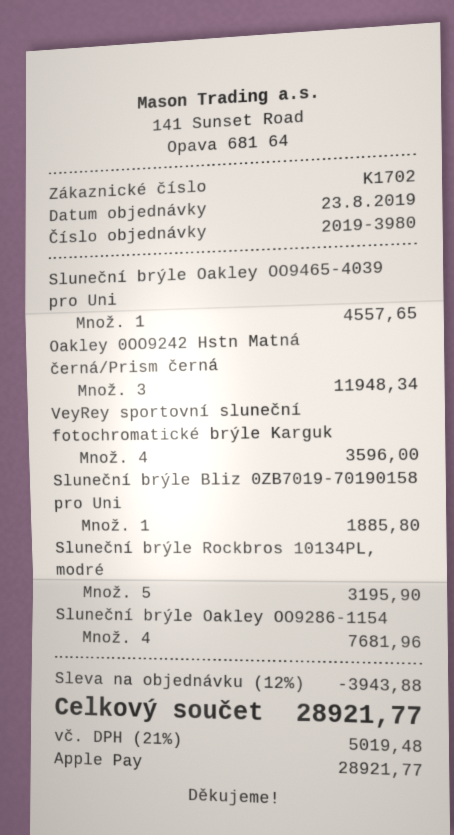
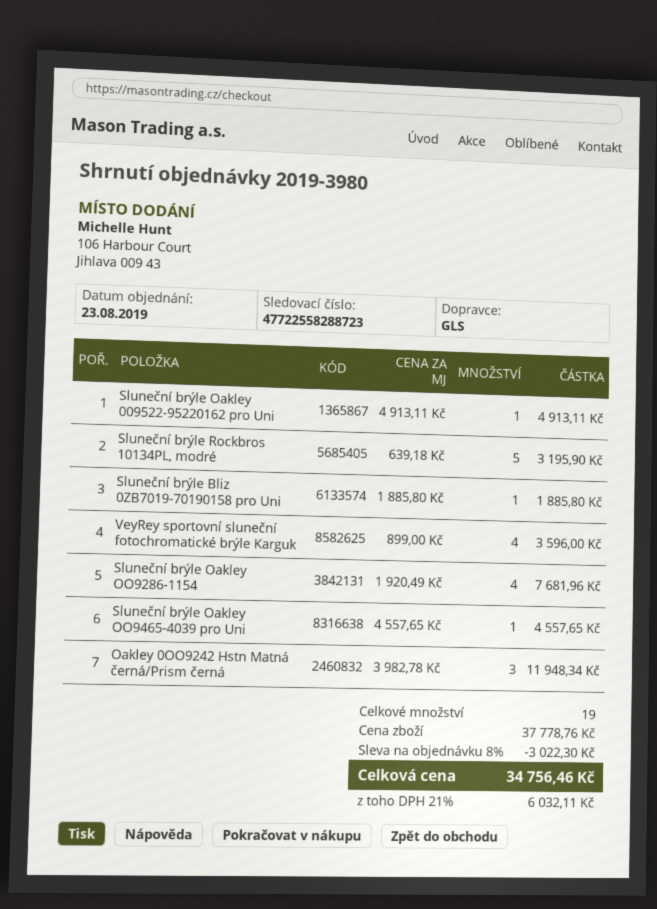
Sluneční brýle Oakley 009522-95220162 pro Uni: none -> 1 for 4913.11
discount: 12% = 3943.88 -> 8% = 3022.30
tax: 21% = 5019.48 -> 21% = 6032.11
total: 28921.77 -> 34756.46

